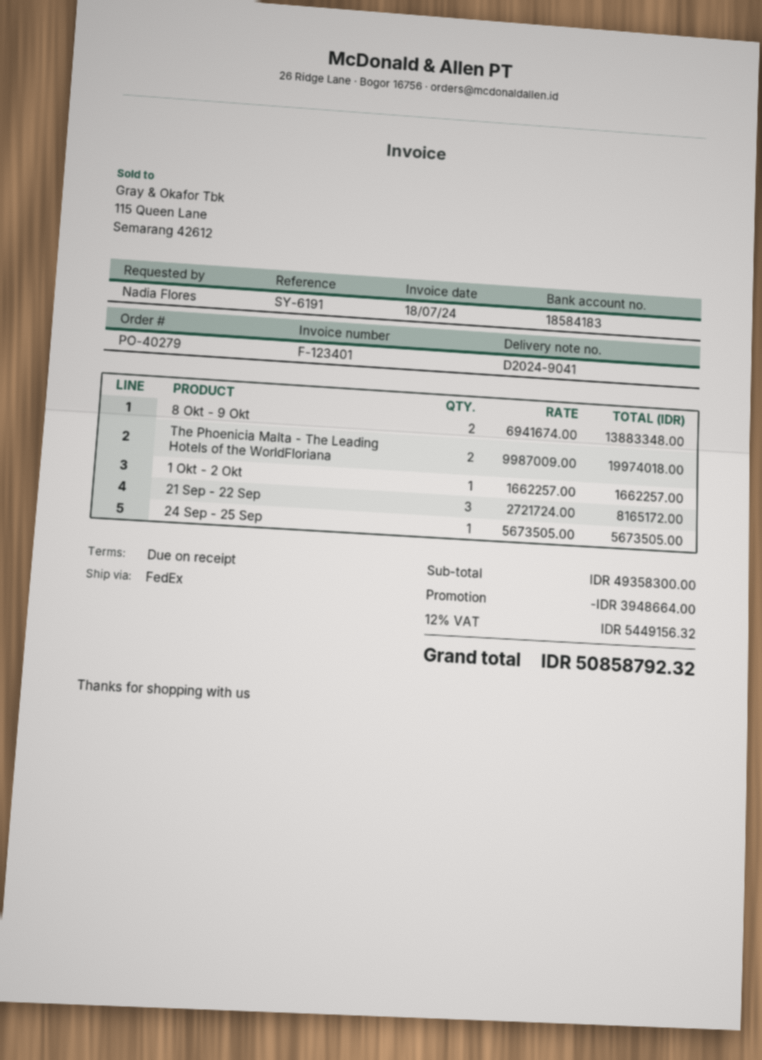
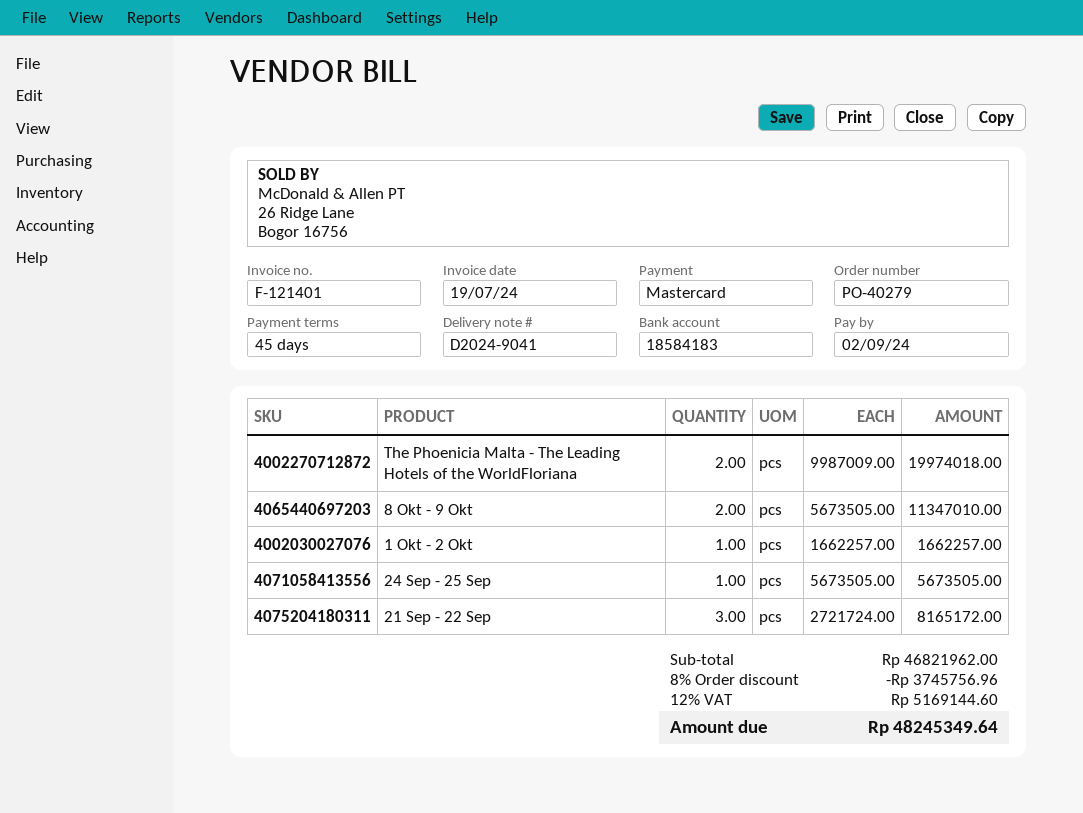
invoice number: F-123401 -> F-121401
invoice date: 2024-07-18 -> 2024-07-19
payment terms: on receipt -> 45 days
8 Okt - 9 Okt: 2 x 6941674.00 = 13883348.00 -> 2 x 5673505.00 = 11347010.00
subtotal: 49358300.00 -> 46821962.00
discount: 3948664.00 -> 3745756.96
tax: 12% = 5449156.32 -> 12% = 5169144.60
total: 50858792.32 -> 48245349.64

